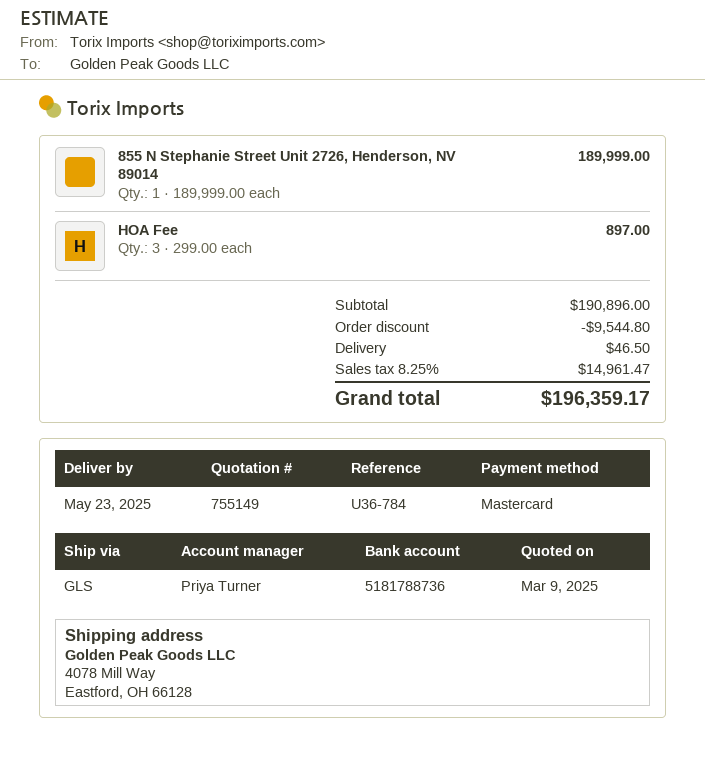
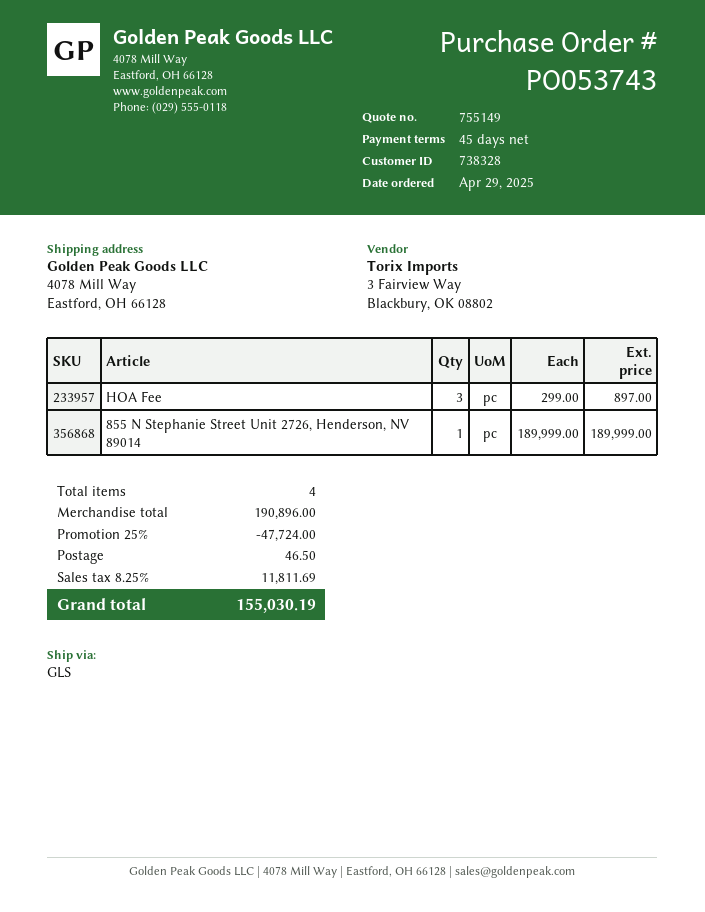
discount: 9544.80 -> 47724.00
tax: 8.25% = 14961.47 -> 8.25% = 11811.69
total: 196359.17 -> 155030.19

